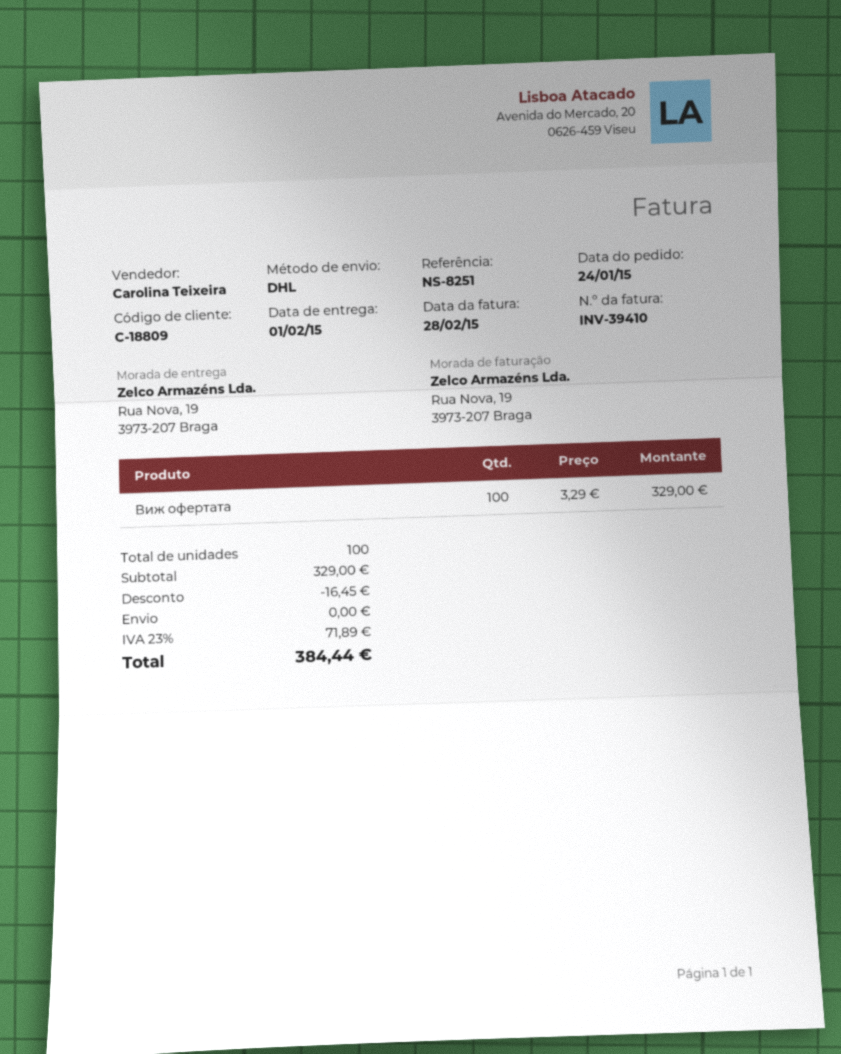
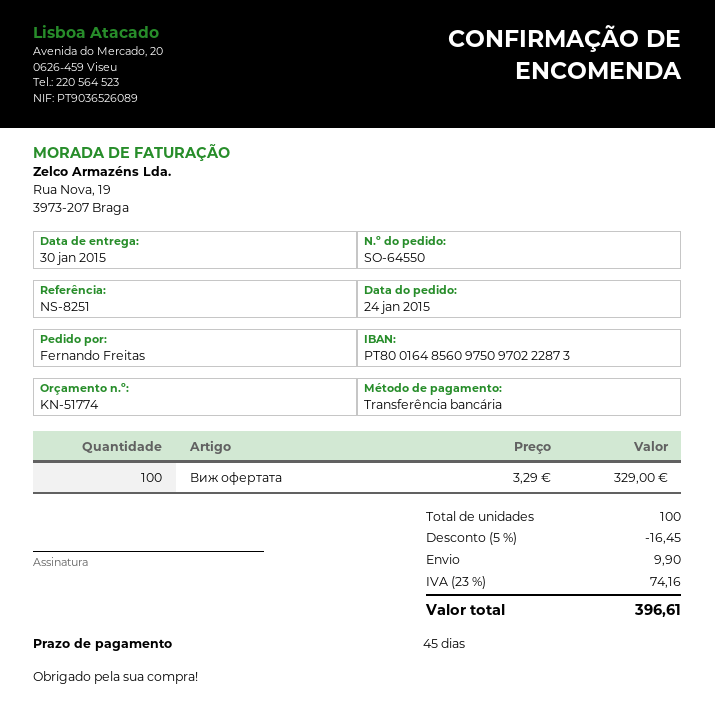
delivery date: 2015-02-01 -> 2015-01-30
shipping: 0.00 -> 9.90
tax: 23% = 71.89 -> 23% = 74.16
total: 384.44 -> 396.61

